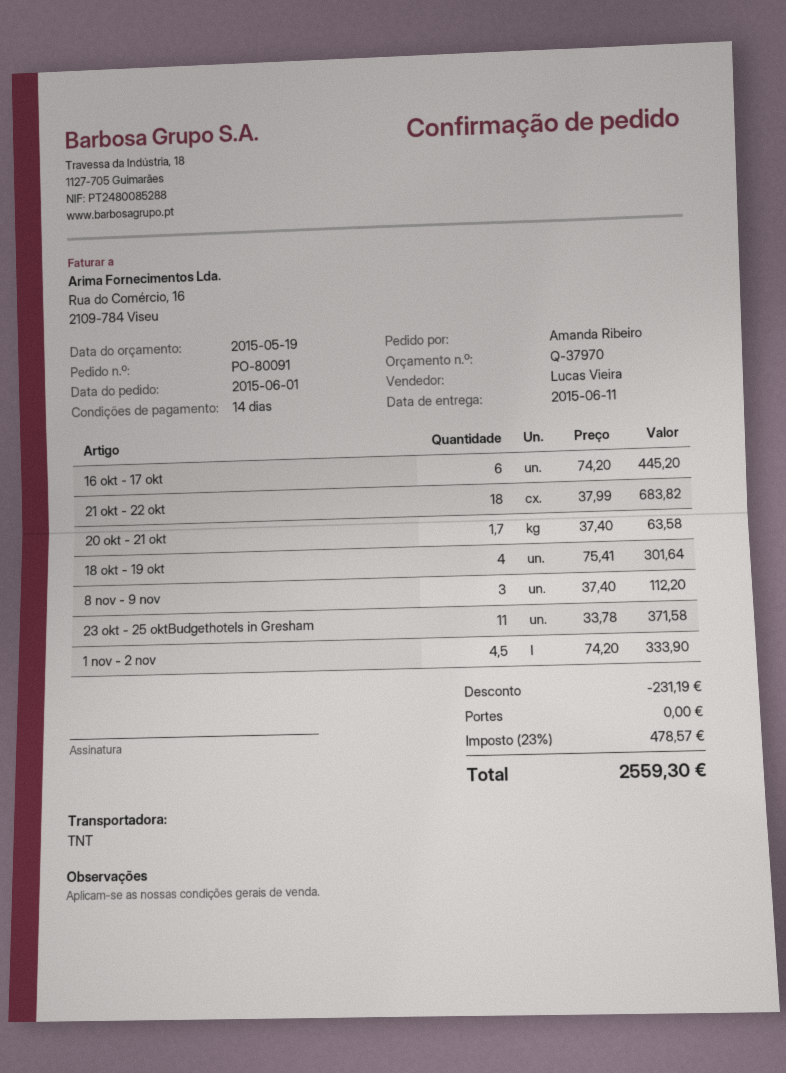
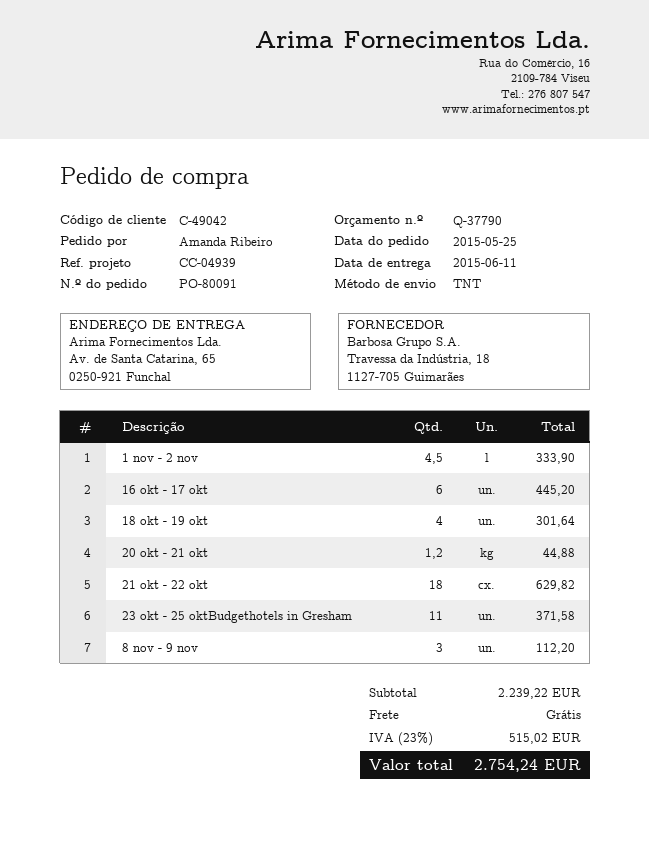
quote number: Q-37970 -> Q-37790
order date: 2015-06-01 -> 2015-05-25
21 okt - 22 okt: 18 for 683.82 -> 18 for 629.82
20 okt - 21 okt: 1.7 for 63.58 -> 1.2 for 44.88
discount: 231.19 -> none
tax: 23% = 478.57 -> 23% = 515.02
total: 2559.30 -> 2754.24

